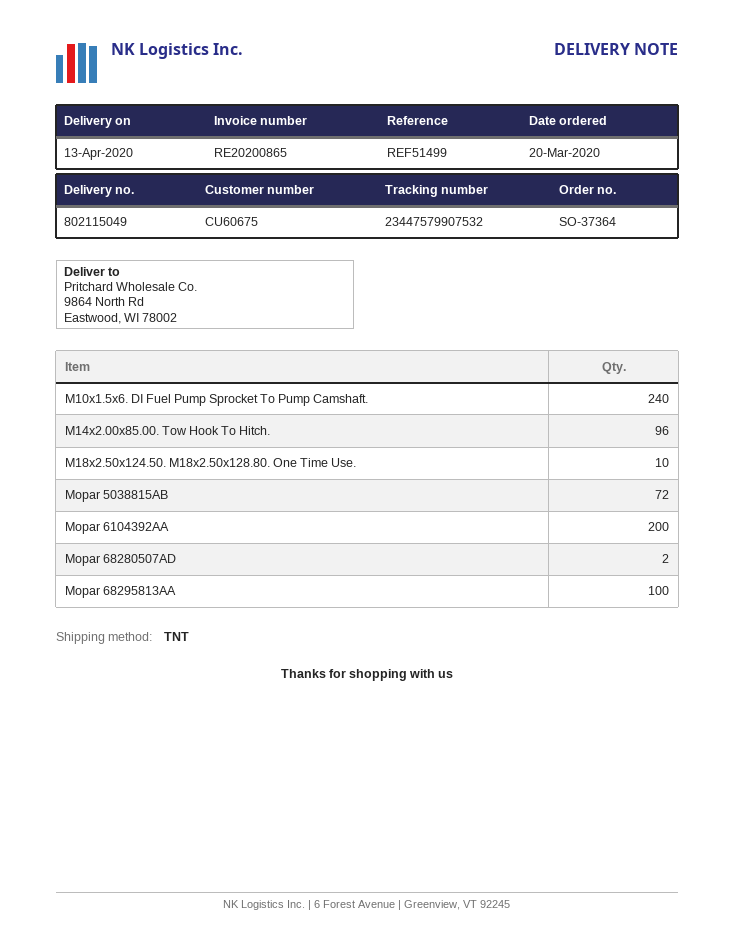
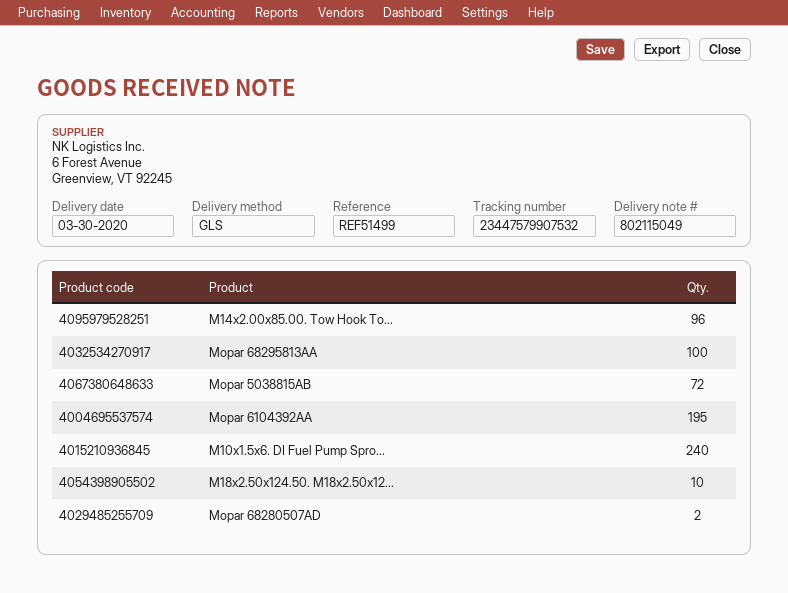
delivery date: 2020-04-13 -> 2020-03-30
shipping method: TNT -> GLS
Mopar 6104392AA: 200 -> 195

